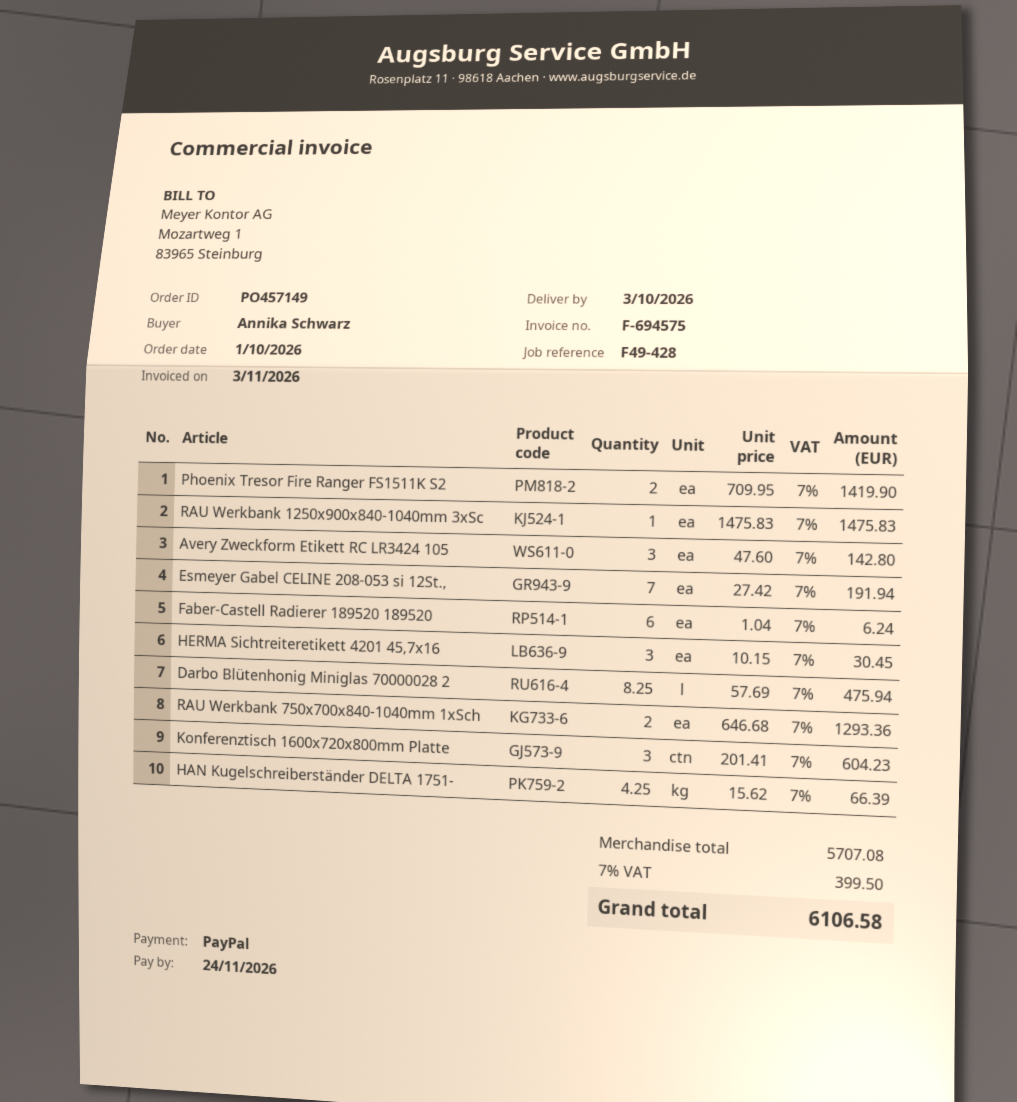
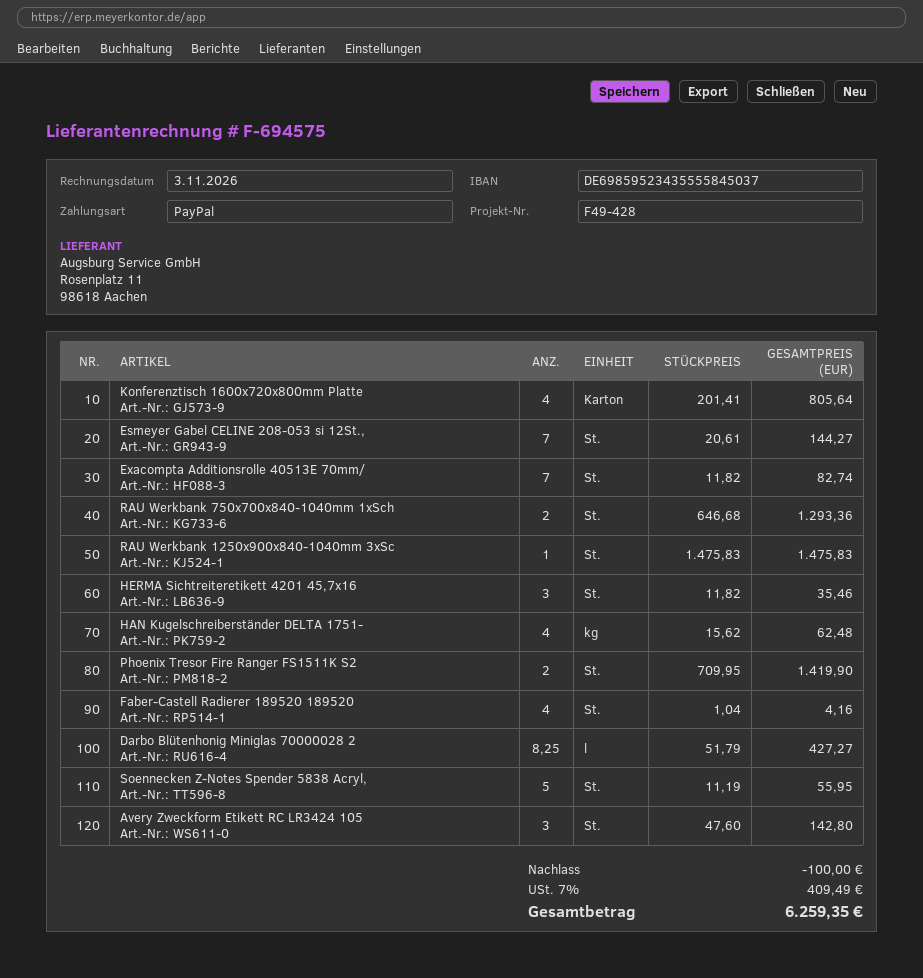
Esmeyer Gabel CELINE 208-053 si 12St.,: 7 x 27.42 = 191.94 -> 7 x 20.61 = 144.27
Faber-Castell Radierer 189520 189520: 6 x 1.04 = 6.24 -> 4 x 1.04 = 4.16
HERMA Sichtreiteretikett 4201 45,7x16: 3 x 10.15 = 30.45 -> 3 x 11.82 = 35.46
Darbo Blütenhonig Miniglas 70000028 2: 8.25 x 57.69 = 475.94 -> 8.25 x 51.79 = 427.27
Konferenztisch 1600x720x800mm Platte: 3 x 201.41 = 604.23 -> 4 x 201.41 = 805.64
HAN Kugelschreiberständer DELTA 1751-: 4.25 x 15.62 = 66.39 -> 4 x 15.62 = 62.48
Exacompta Additionsrolle 40513E 70mm/: none -> 7 x 11.82 = 82.74
Soennecken Z-Notes Spender 5838 Acryl,: none -> 5 x 11.19 = 55.95
discount: none -> 100.00
tax: 7% = 399.50 -> 7% = 409.49
total: 6106.58 -> 6259.35

